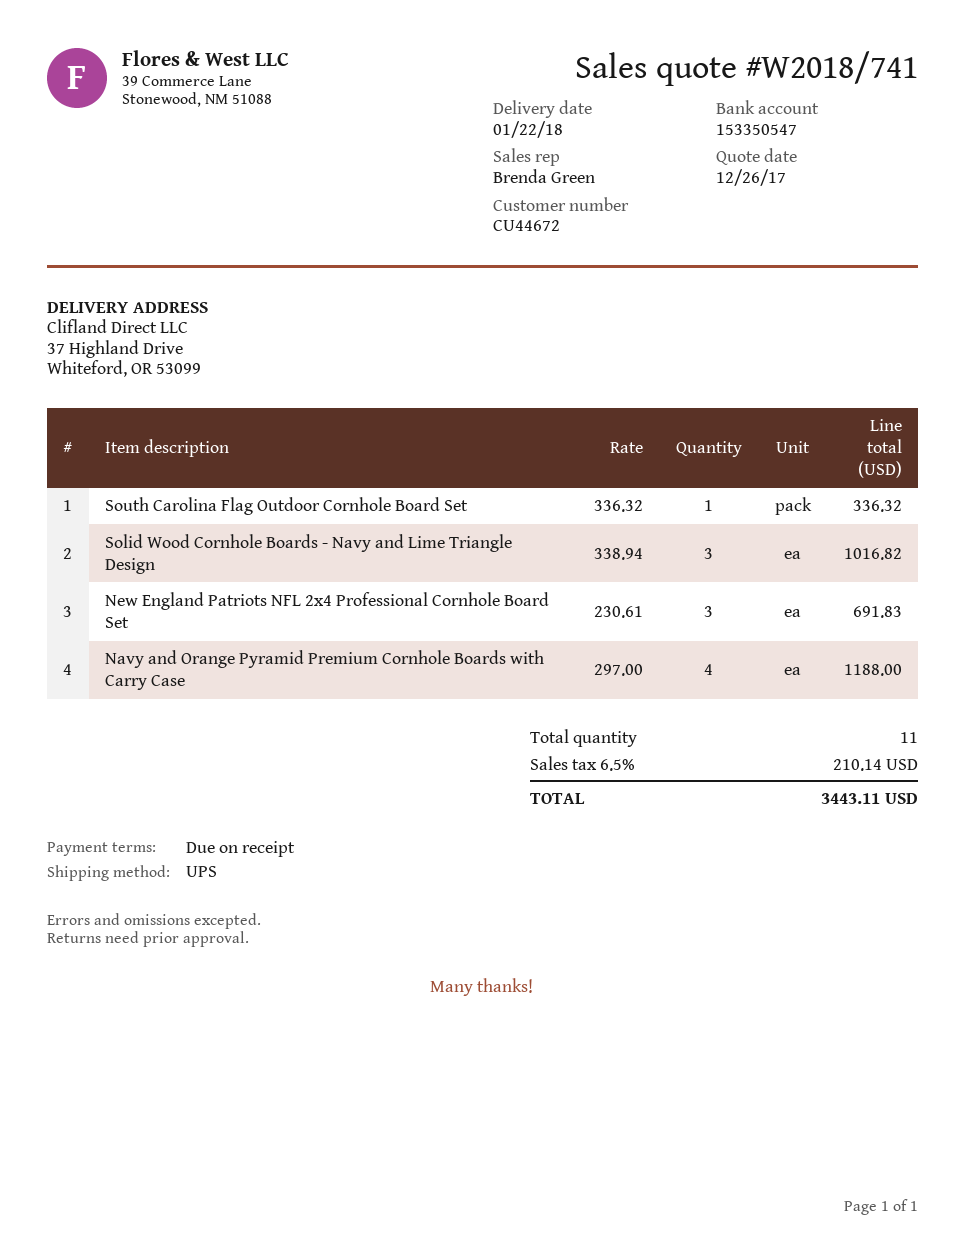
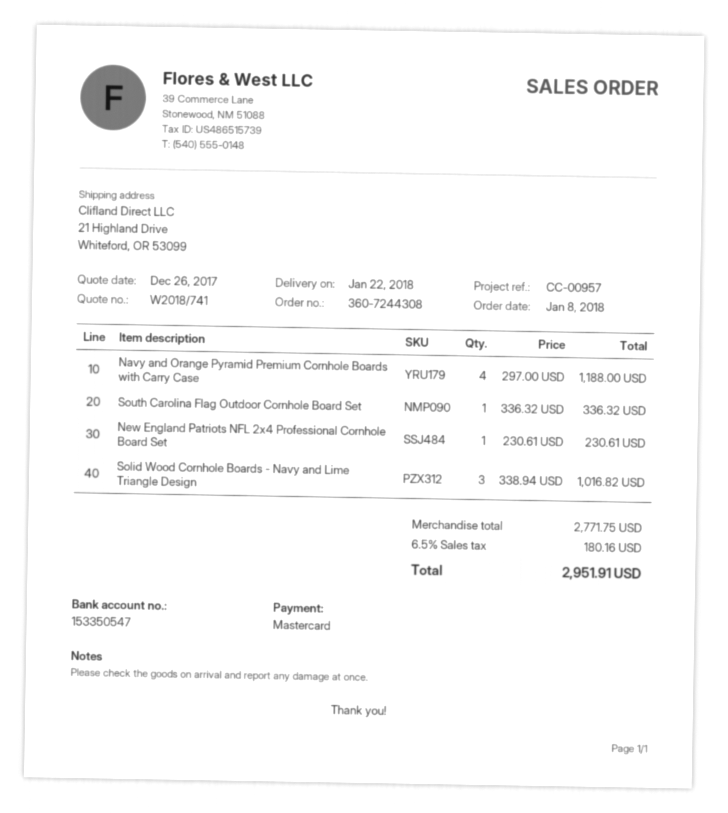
ship to: 37 Highland Drive, Whiteford, OR 53099 -> 21 Highland Drive, Whiteford, OR 53099
New England Patriots NFL 2x4 Professional Cornhole Board Set: 3 x 230.61 = 691.83 -> 1 x 230.61 = 230.61
tax: 6.5% = 210.14 -> 6.5% = 180.16
total: 3443.11 -> 2951.91

